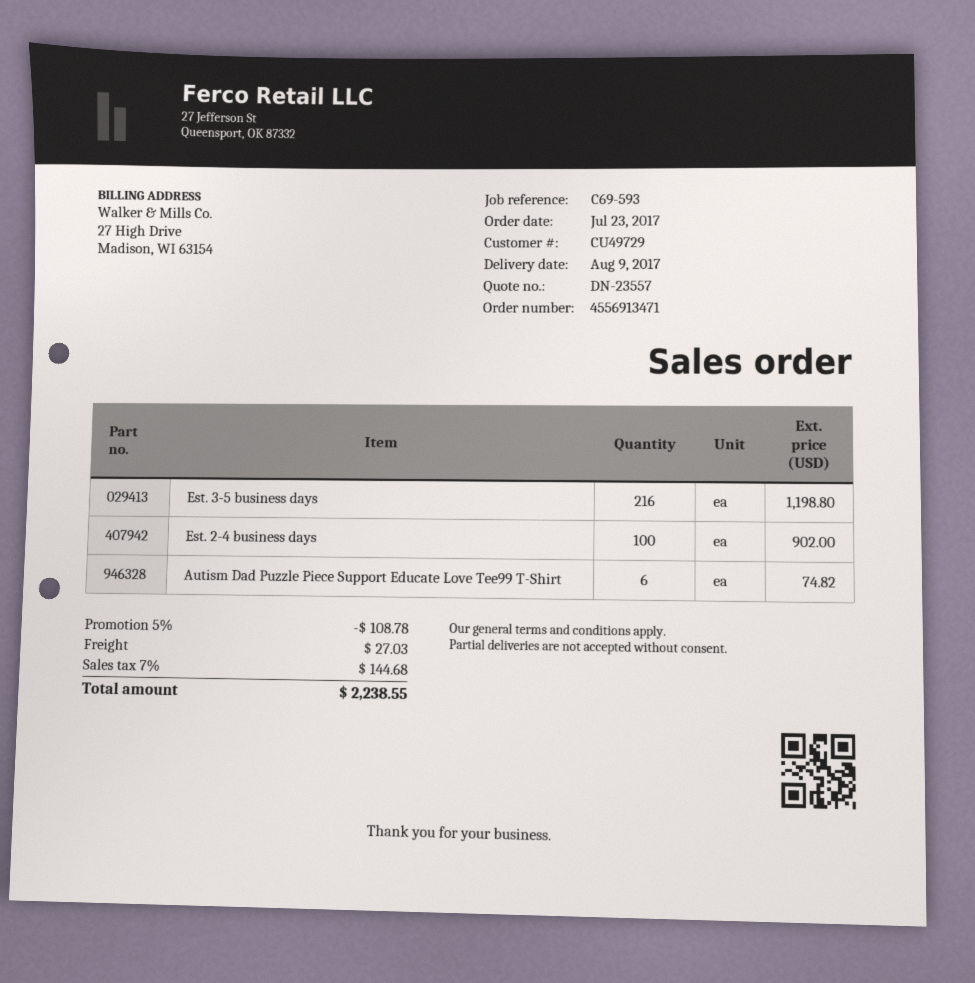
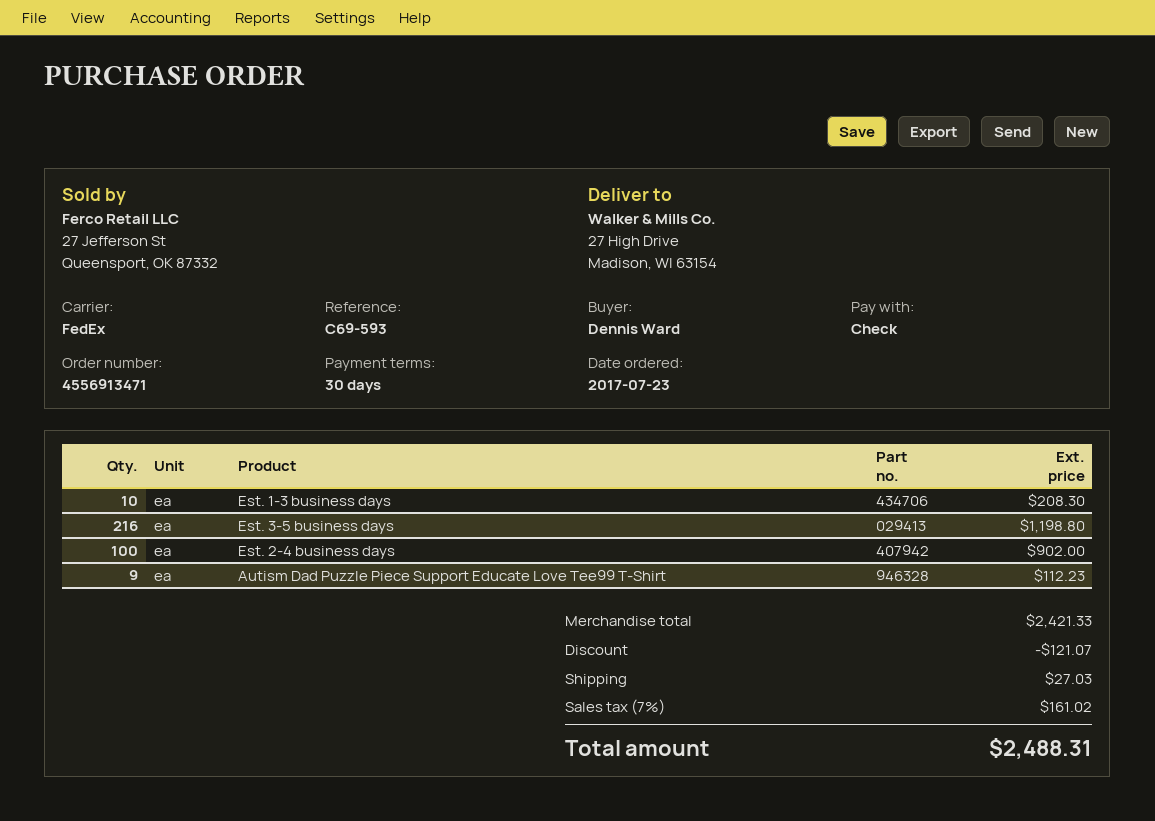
Autism Dad Puzzle Piece Support Educate Love Tee99 T-Shirt: 6 for 74.82 -> 9 for 112.23
Est. 1-3 business days: none -> 10 for 208.30
discount: 108.78 -> 121.07
tax: 7% = 144.68 -> 7% = 161.02
total: 2238.55 -> 2488.31

